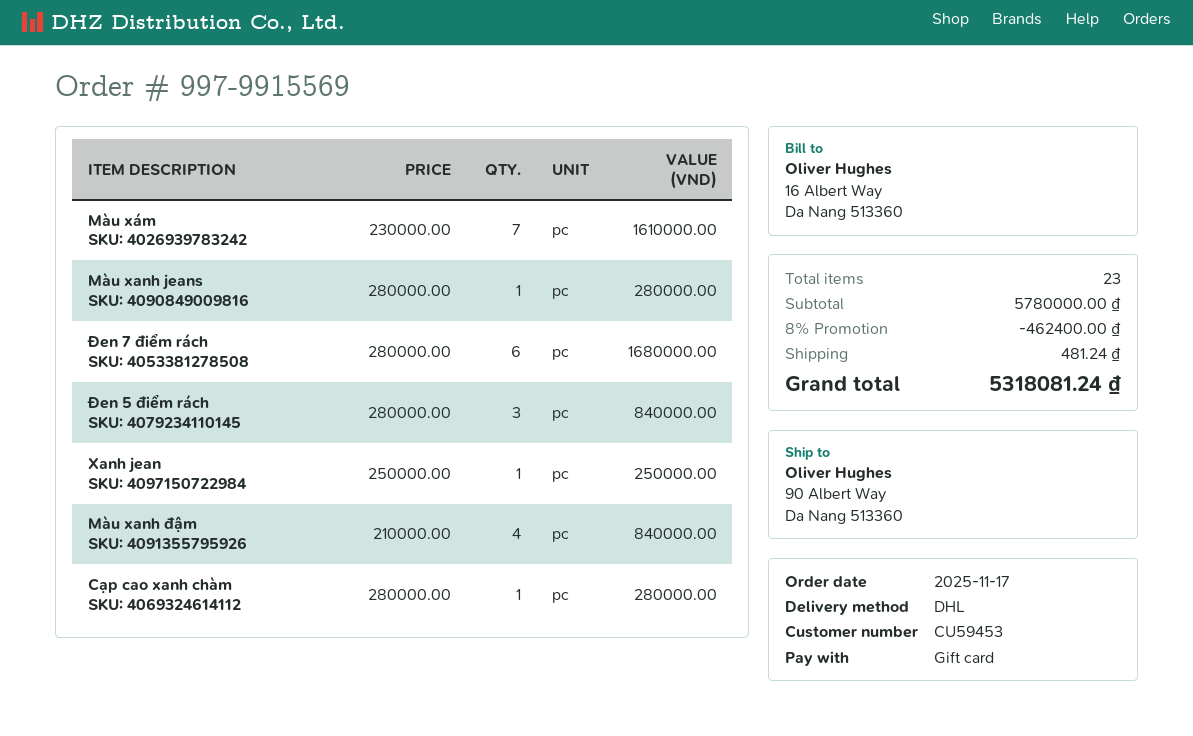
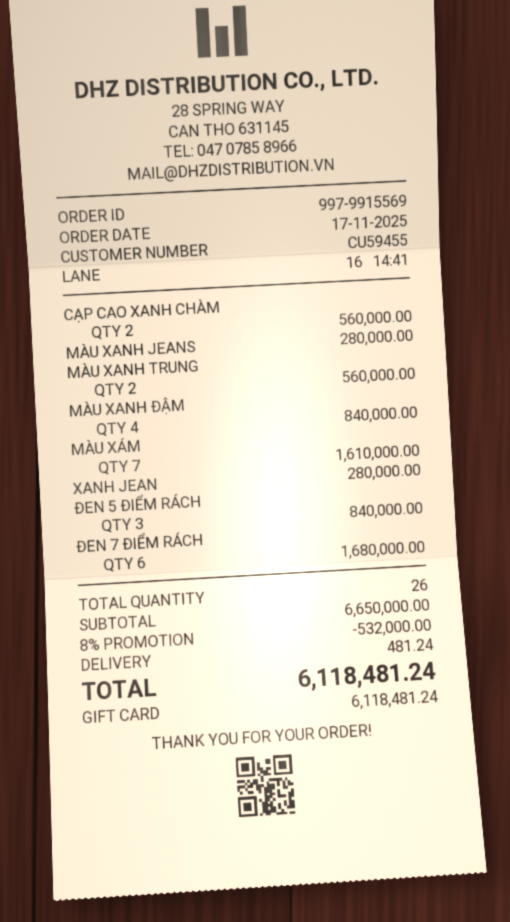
customer number: CU59453 -> CU59455
Xanh jean: 1 for 250000.00 -> 1 for 280000.00
Cạp cao xanh chàm: 1 for 280000.00 -> 2 for 560000.00
MÀU XANH TRUNG: none -> 2 for 560000.00
total quantity: 23 -> 26
subtotal: 5780000.00 -> 6650000.00
discount: 8% = 462400.00 -> 8% = 532000.00
total: 5318081.24 -> 6118481.24

